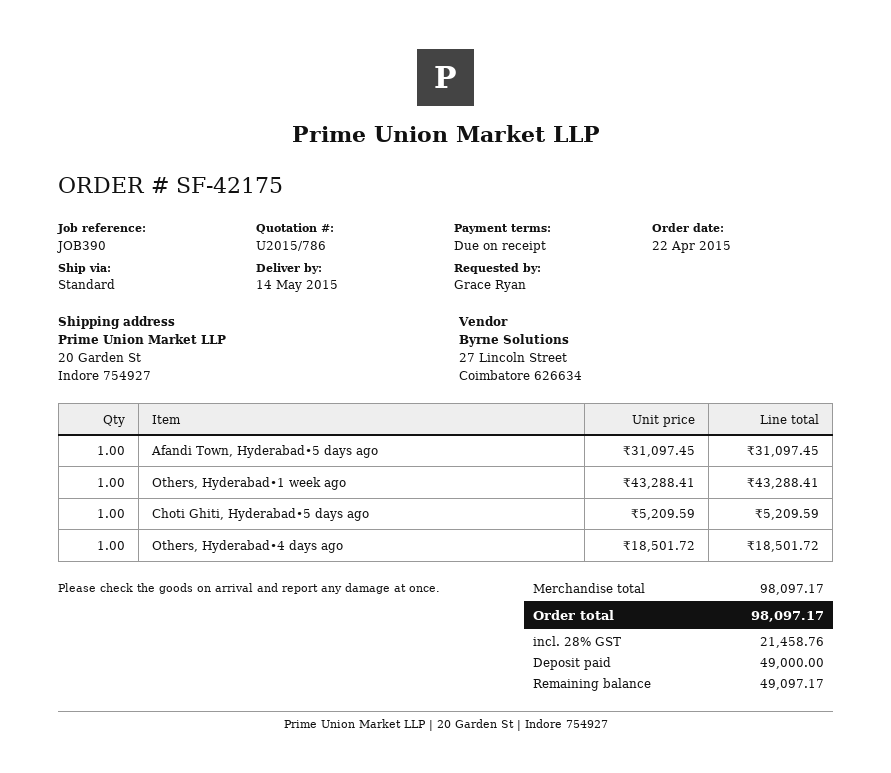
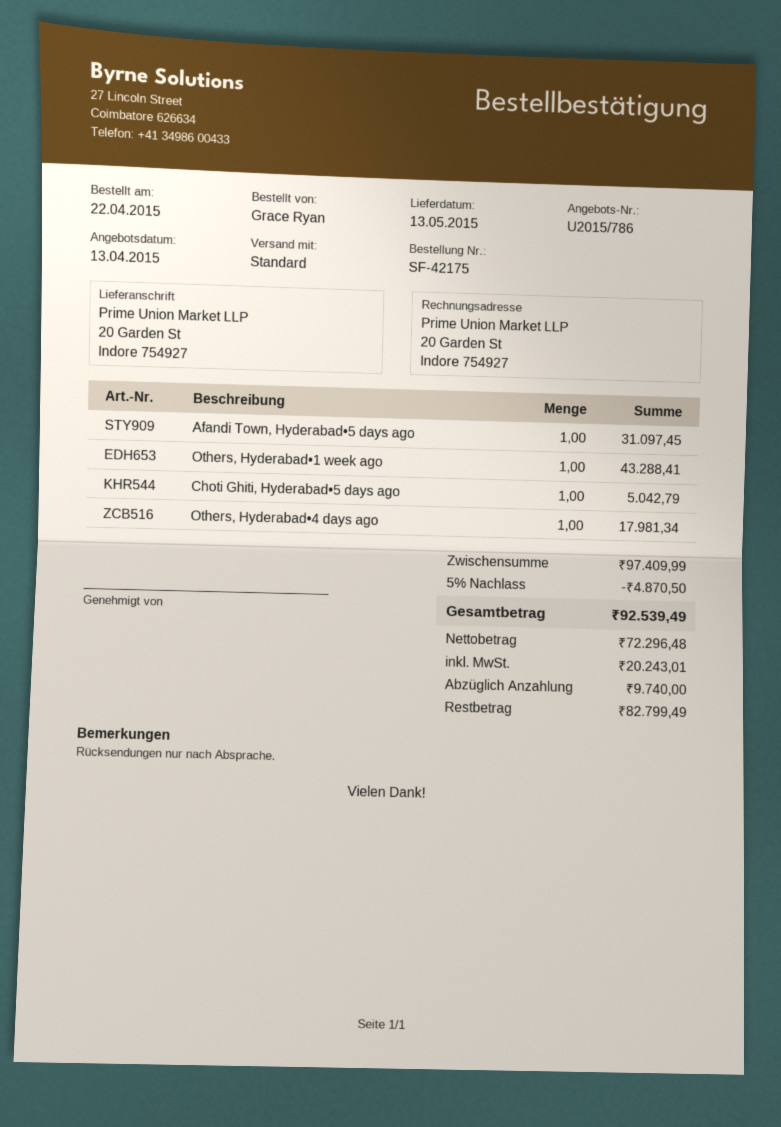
delivery date: 2015-05-14 -> 2015-05-13
Choti Ghiti, Hyderabad•5 days ago: 1 for 5209.59 -> 1 for 5042.79
Others, Hyderabad•4 days ago: 1 for 18501.72 -> 1 for 17981.34
subtotal: 98097.17 -> 97409.99
discount: none -> 5% = 4870.50
tax: 21458.76 -> 20243.01
total: 98097.17 -> 92539.49
deposit: 49000.00 -> 9740.00
balance: 49097.17 -> 82799.49

